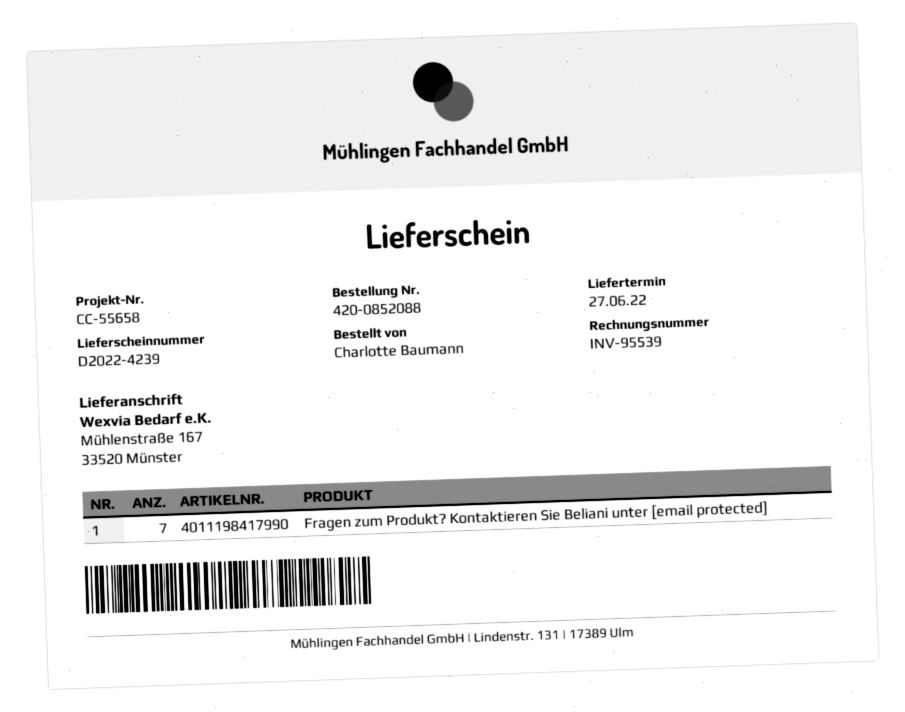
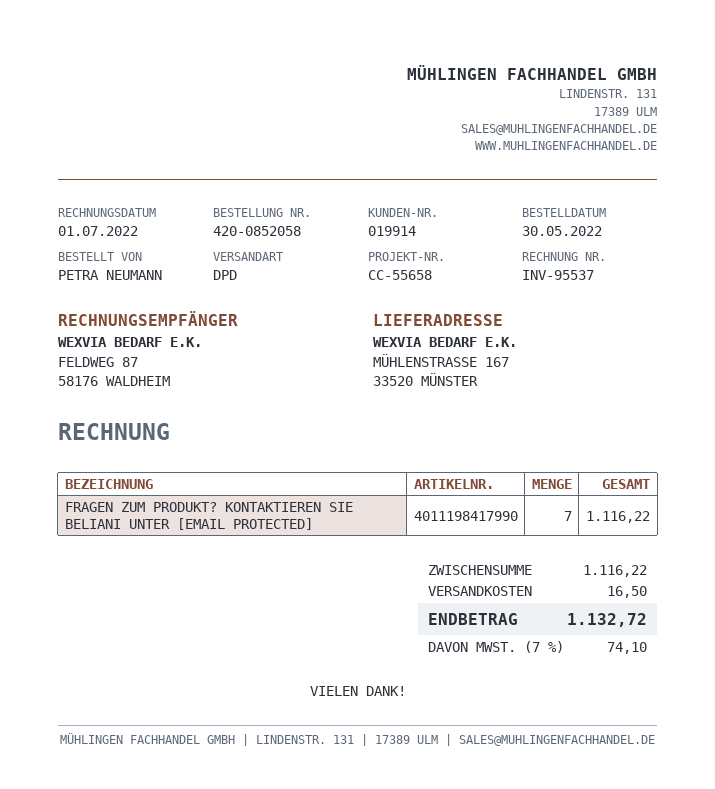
order number: 420-0852088 -> 420-0852058
invoice number: INV-95539 -> INV-95537
ordered by: Charlotte Baumann -> PETRA NEUMANN

